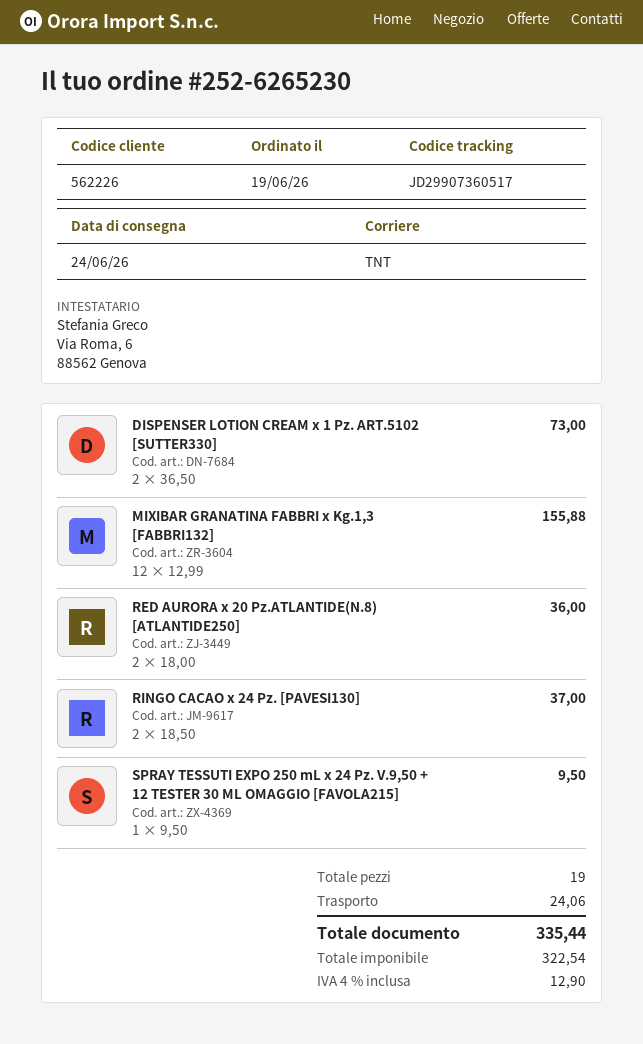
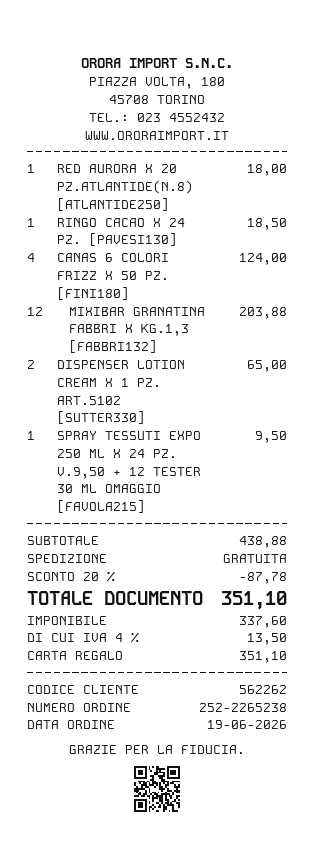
order number: 252-6265230 -> 252-2265238
customer number: 562226 -> 562262
DISPENSER LOTION CREAM x 1 Pz. ART.5102 [SUTTER330]: 2 for 73.00 -> 2 for 65.00
MIXIBAR GRANATINA FABBRI x Kg.1,3 [FABBRI132]: 12 for 155.88 -> 12 for 203.88
RED AURORA x 20 Pz.ATLANTIDE(N.8) [ATLANTIDE250]: 2 for 36.00 -> 1 for 18.00
RINGO CACAO x 24 Pz. [PAVESI130]: 2 for 37.00 -> 1 for 18.50
CANAS 6 COLORI FRIZZ X 50 PZ. [FINI180]: none -> 4 for 124.00
discount: none -> 20% = 87.78
shipping: 24.06 -> 0.00
net: 322.54 -> 337.60
tax: 4% = 12.90 -> 4% = 13.50
total: 335.44 -> 351.10

